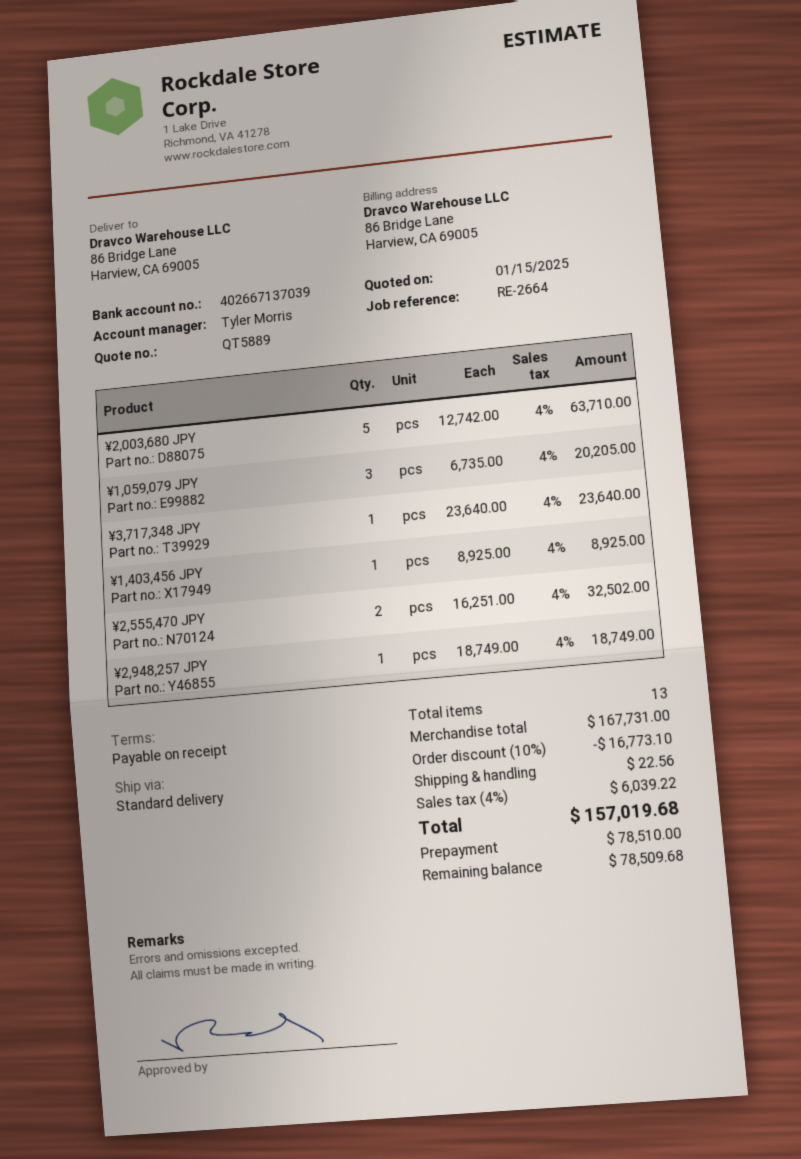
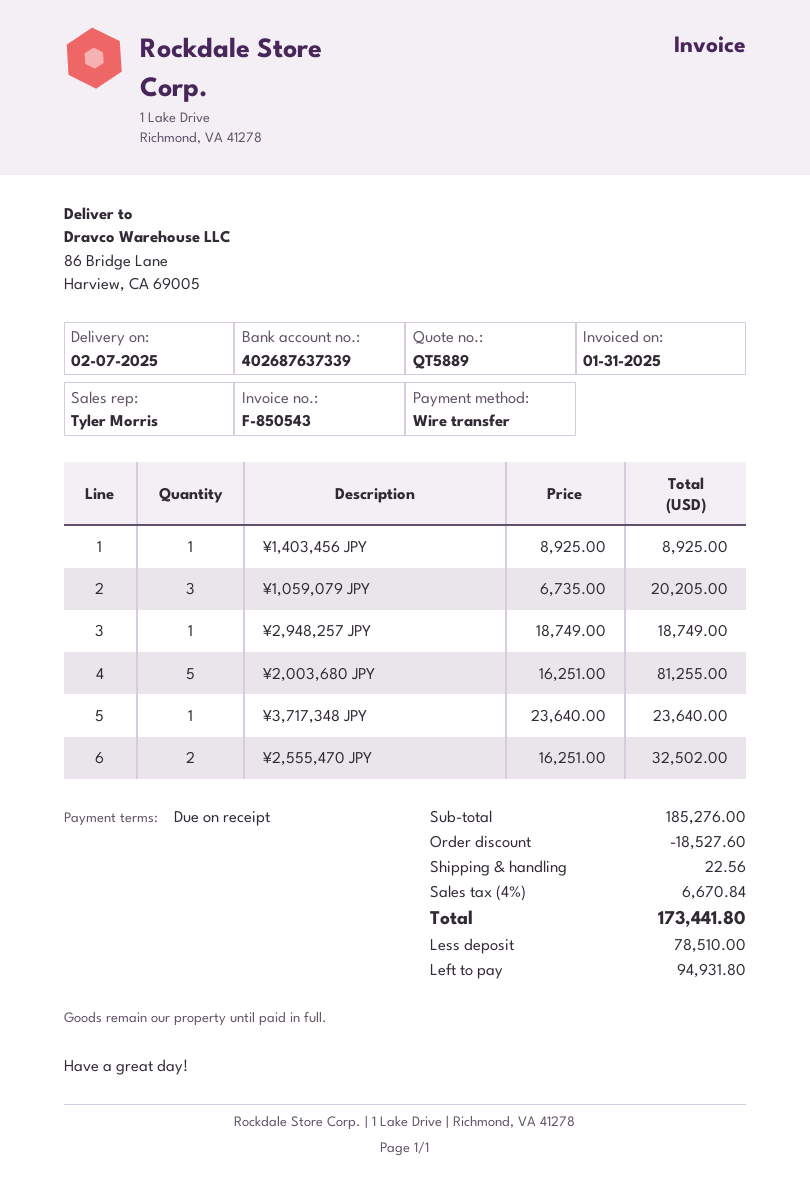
bank account: 402667137039 -> 402687637339
¥2,003,680 JPY: 5 x 12742.00 = 63710.00 -> 5 x 16251.00 = 81255.00
subtotal: 167731.00 -> 185276.00
discount: 16773.10 -> 18527.60
tax: 4% = 6039.22 -> 4% = 6670.84
total: 157019.68 -> 173441.80
balance: 78509.68 -> 94931.80

